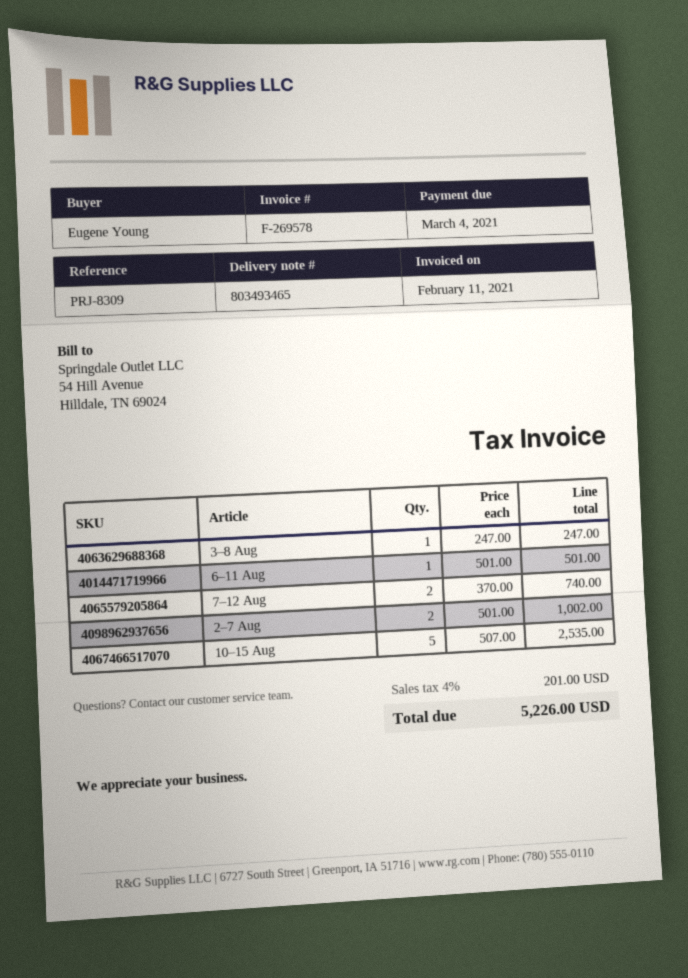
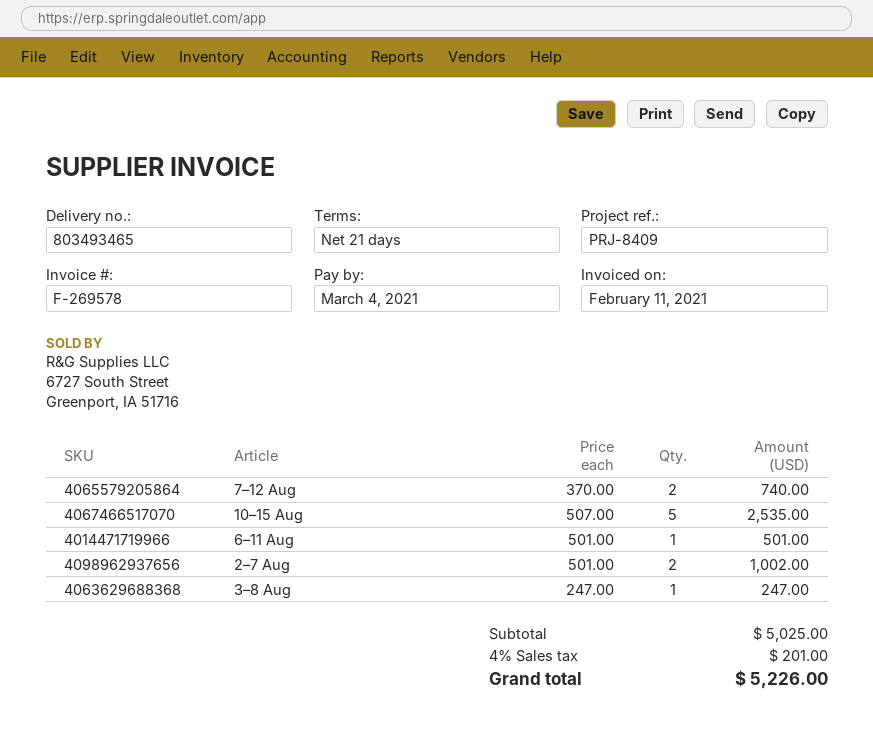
reference: PRJ-8309 -> PRJ-8409

